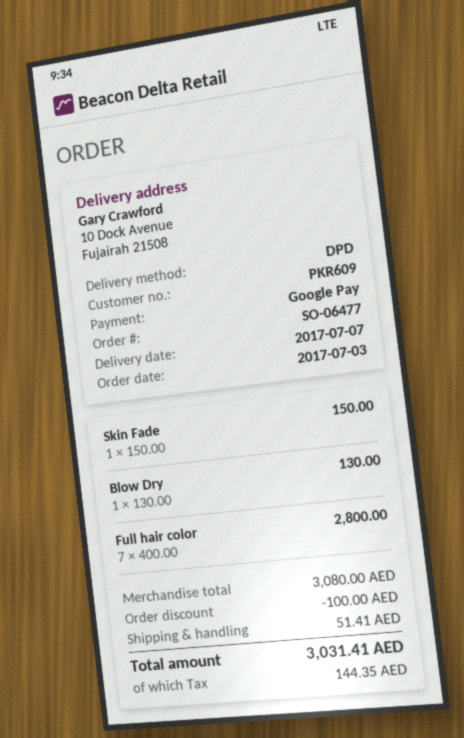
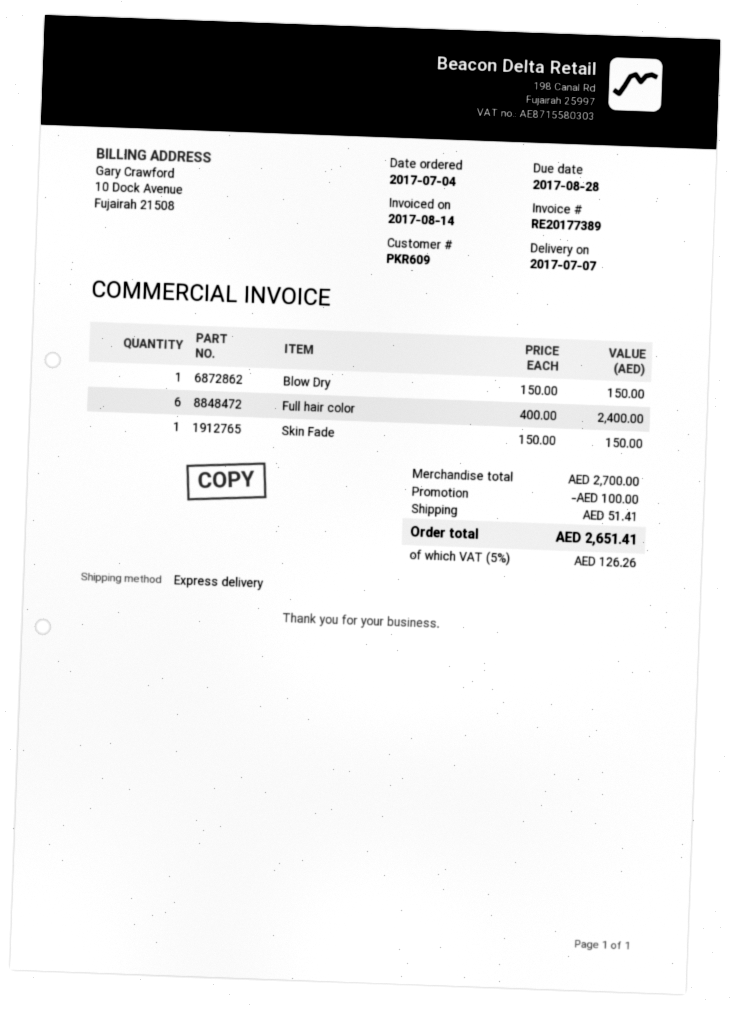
order date: 2017-07-03 -> 2017-07-04
shipping method: DPD -> express
Blow Dry: 1 x 130.00 = 130.00 -> 1 x 150.00 = 150.00
Full hair color: 7 x 400.00 = 2800.00 -> 6 x 400.00 = 2400.00
subtotal: 3080.00 -> 2700.00
tax: 144.35 -> 126.26
total: 3031.41 -> 2651.41

